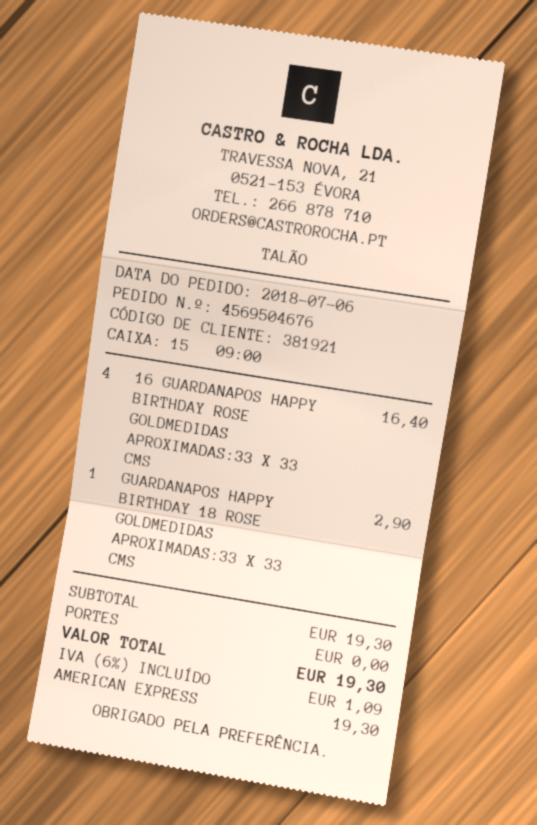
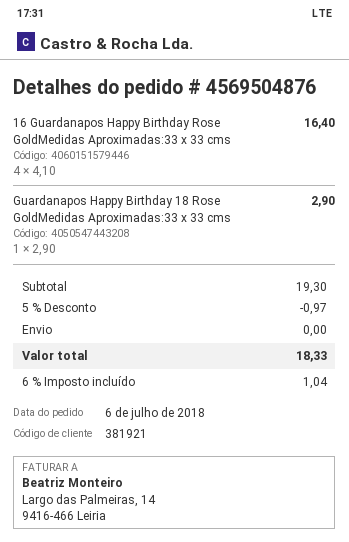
order number: 4569504676 -> 4569504876
discount: none -> 5% = 0.97
tax: 6% = 1.09 -> 6% = 1.04
total: 19.30 -> 18.33

